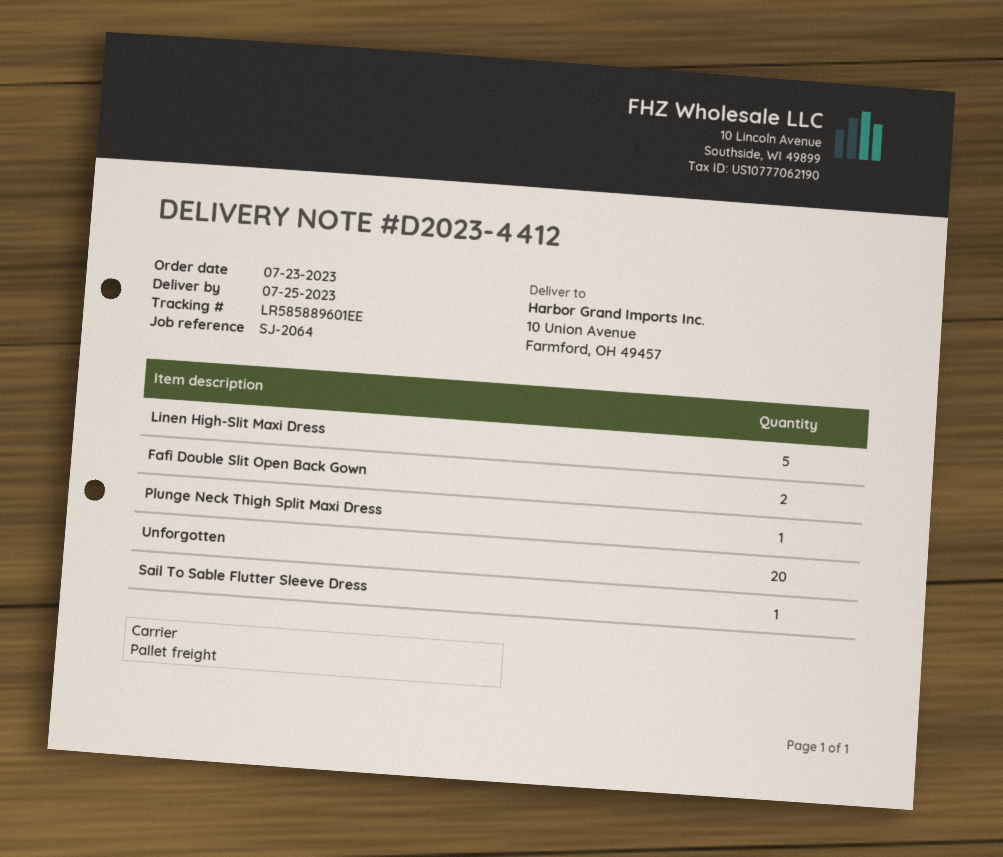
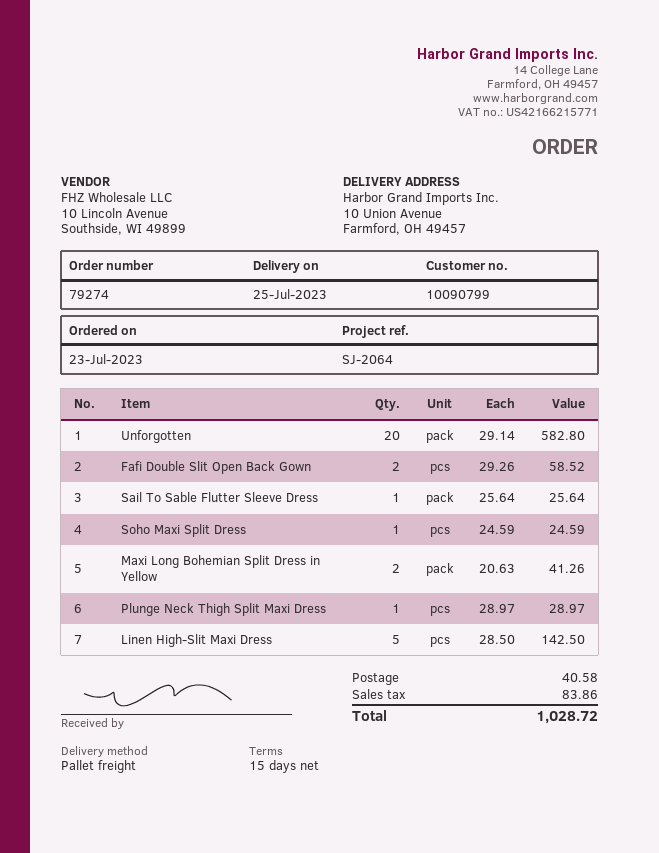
Soho Maxi Split Dress: none -> 1
Maxi Long Bohemian Split Dress in Yellow: none -> 2

